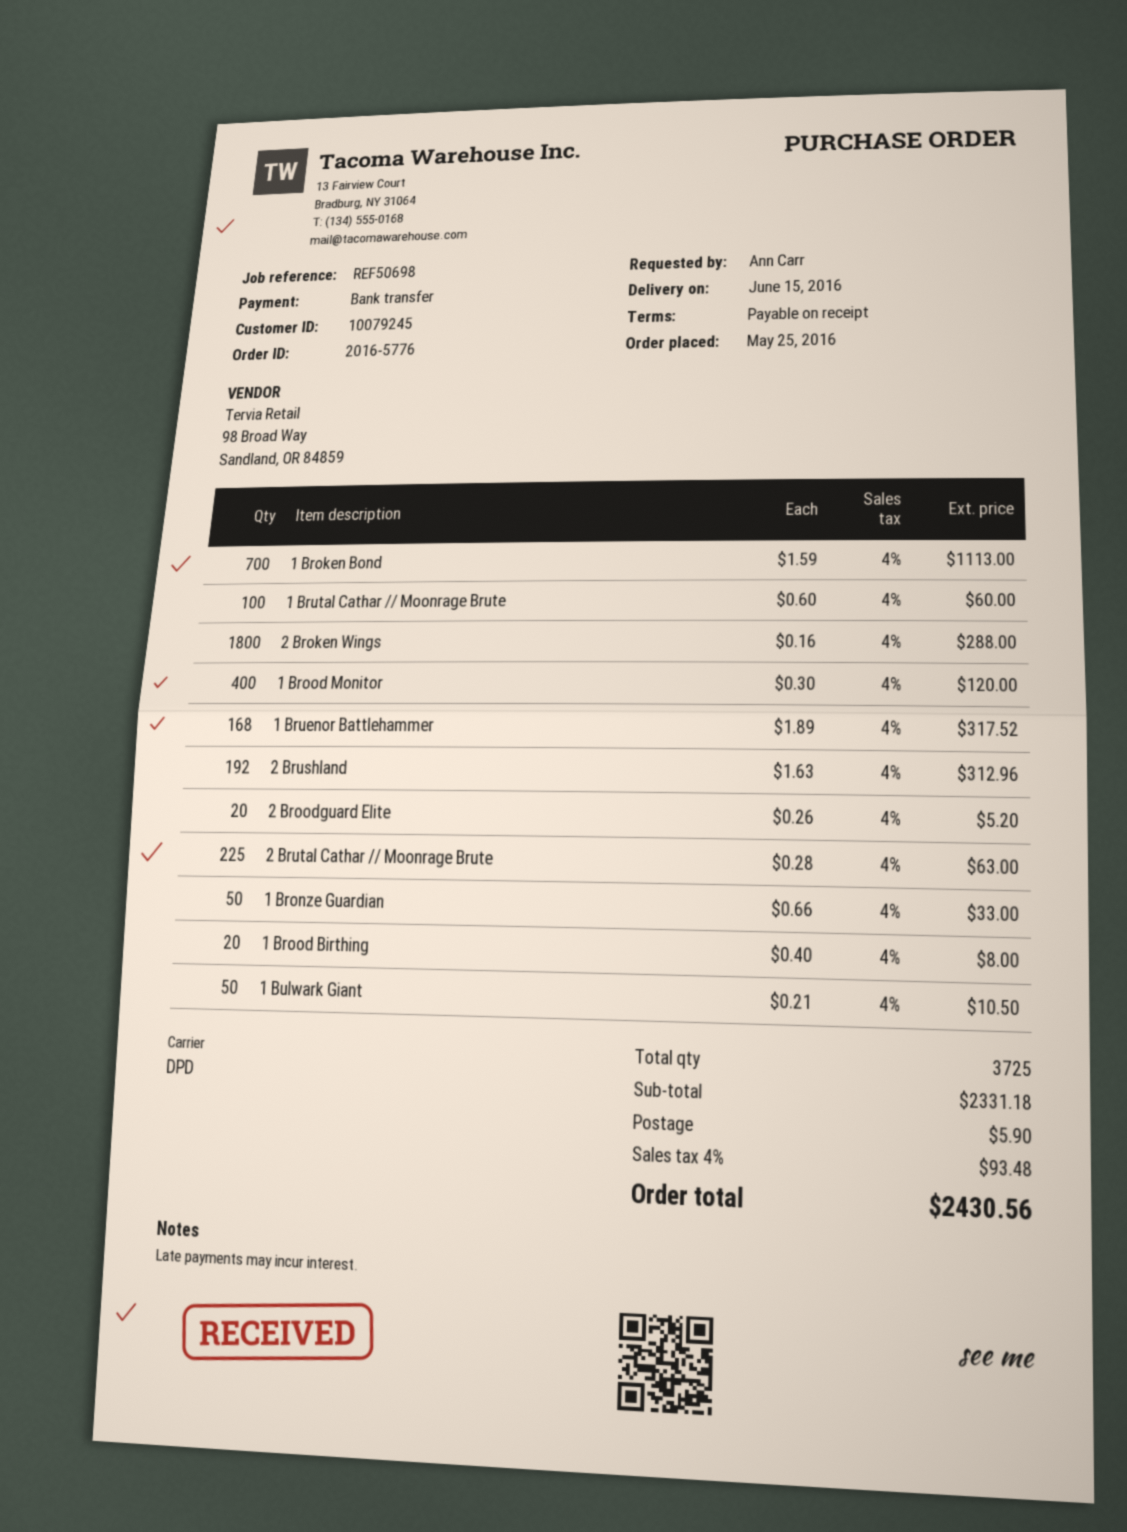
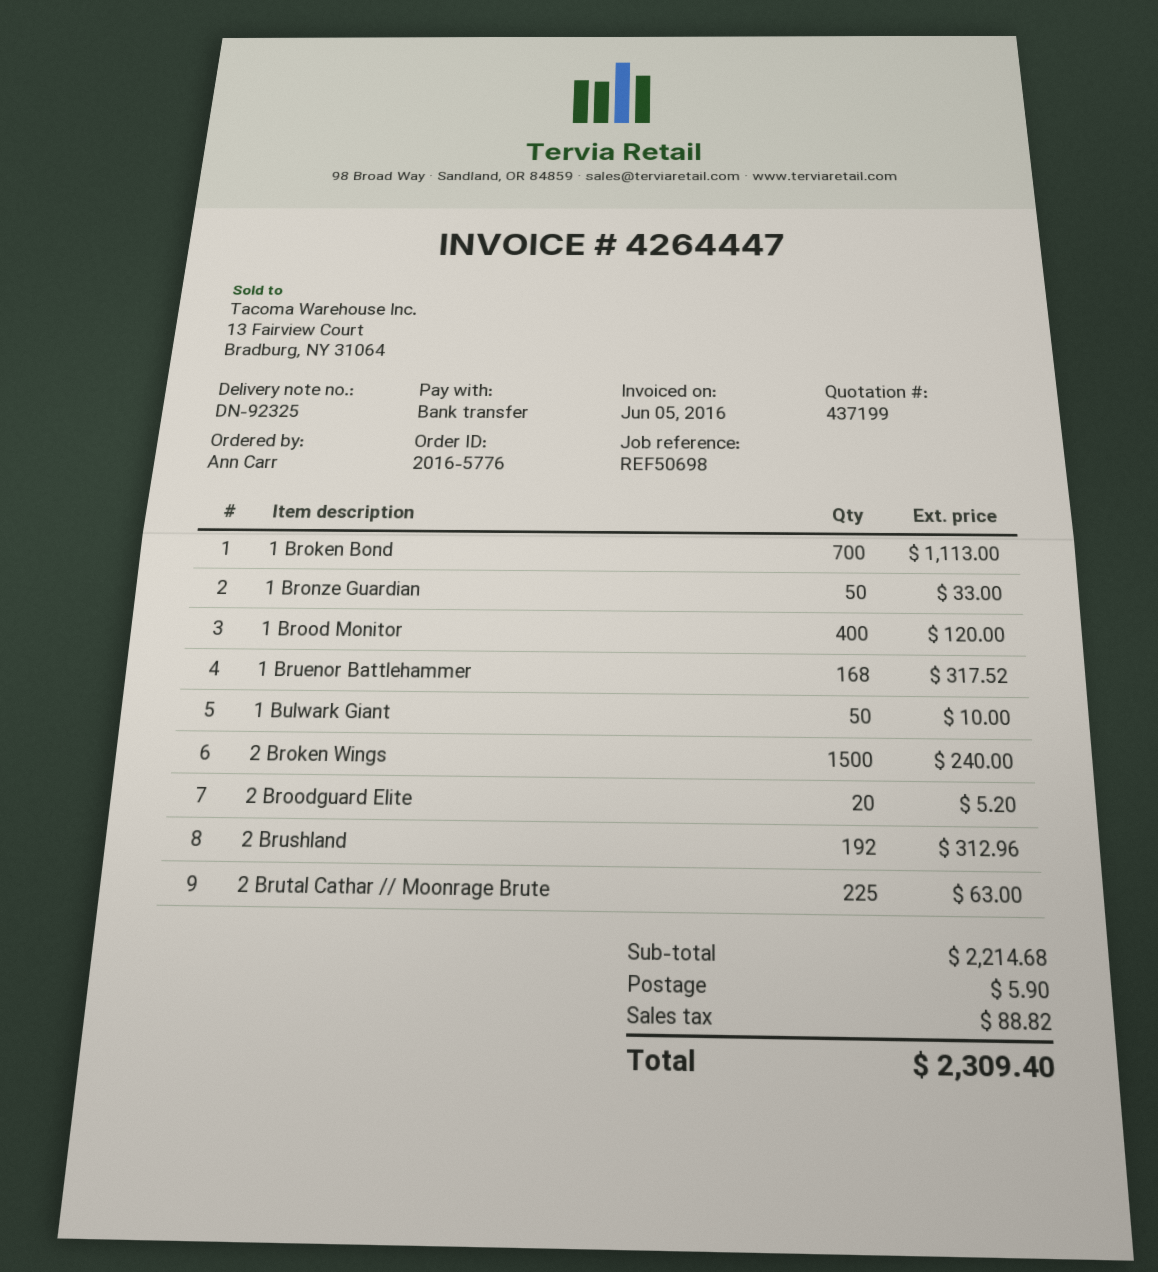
1 Brutal Cathar // Moonrage Brute: 100 for 60.00 -> none
2 Broken Wings: 1800 for 288.00 -> 1500 for 240.00
1 Brood Birthing: 20 for 8.00 -> none
1 Bulwark Giant: 50 for 10.50 -> 50 for 10.00
subtotal: 2331.18 -> 2214.68
tax: 93.48 -> 88.82
total: 2430.56 -> 2309.40

